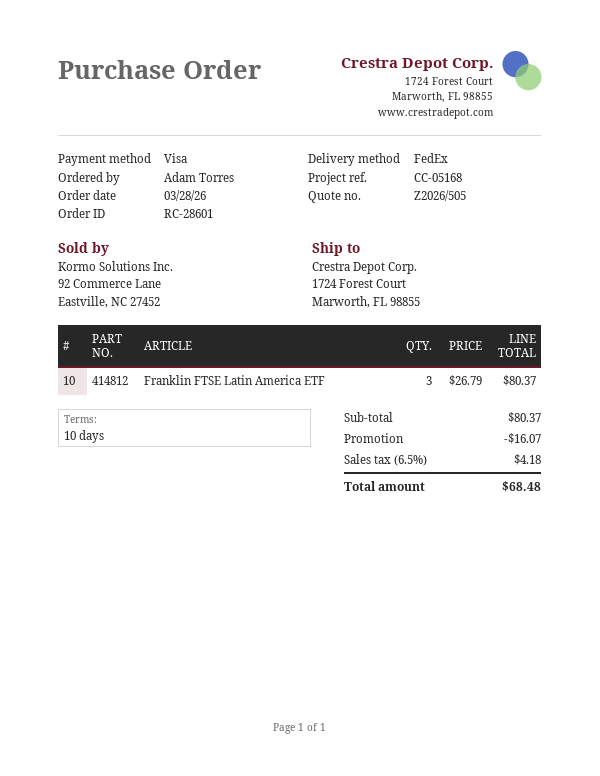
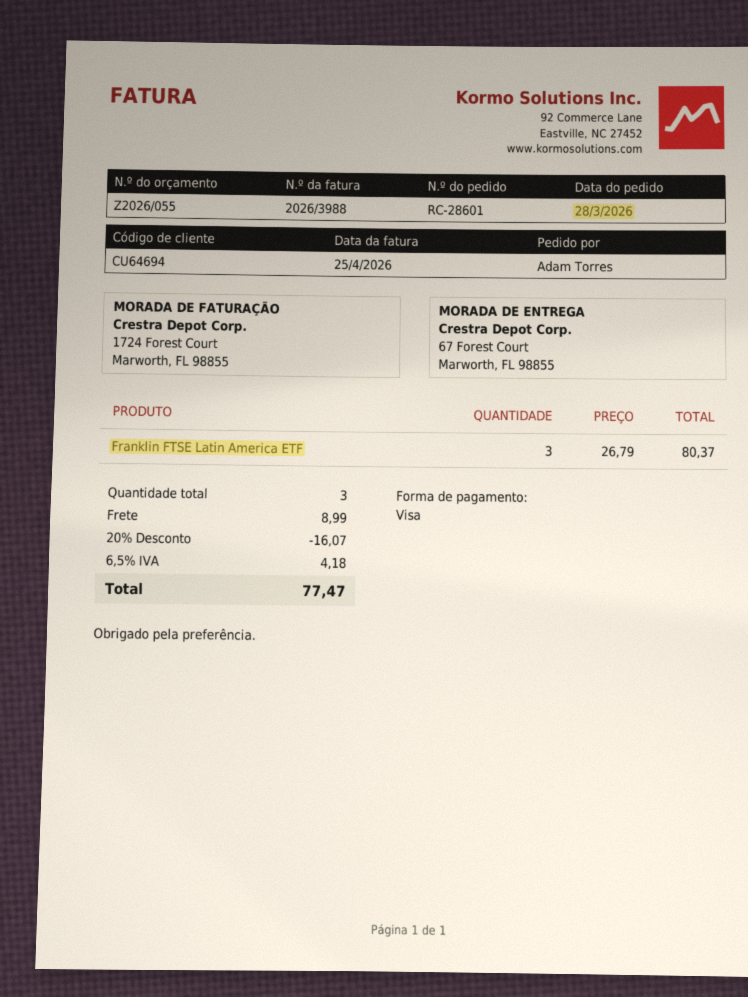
quote number: Z2026/505 -> Z2026/055
ship to: 1724 Forest Court, Marworth, FL 98855 -> 67 Forest Court, Marworth, FL 98855
shipping: none -> 8.99
total: 68.48 -> 77.47

